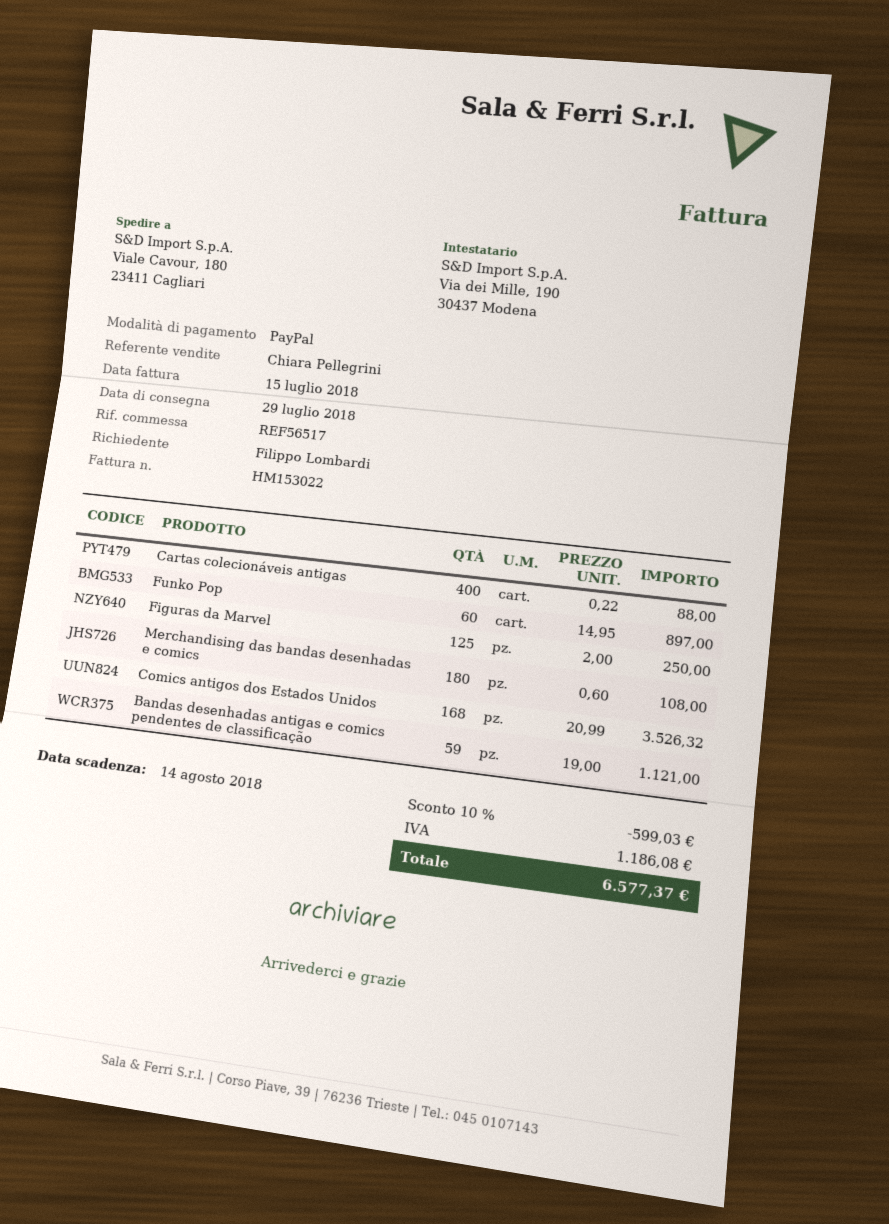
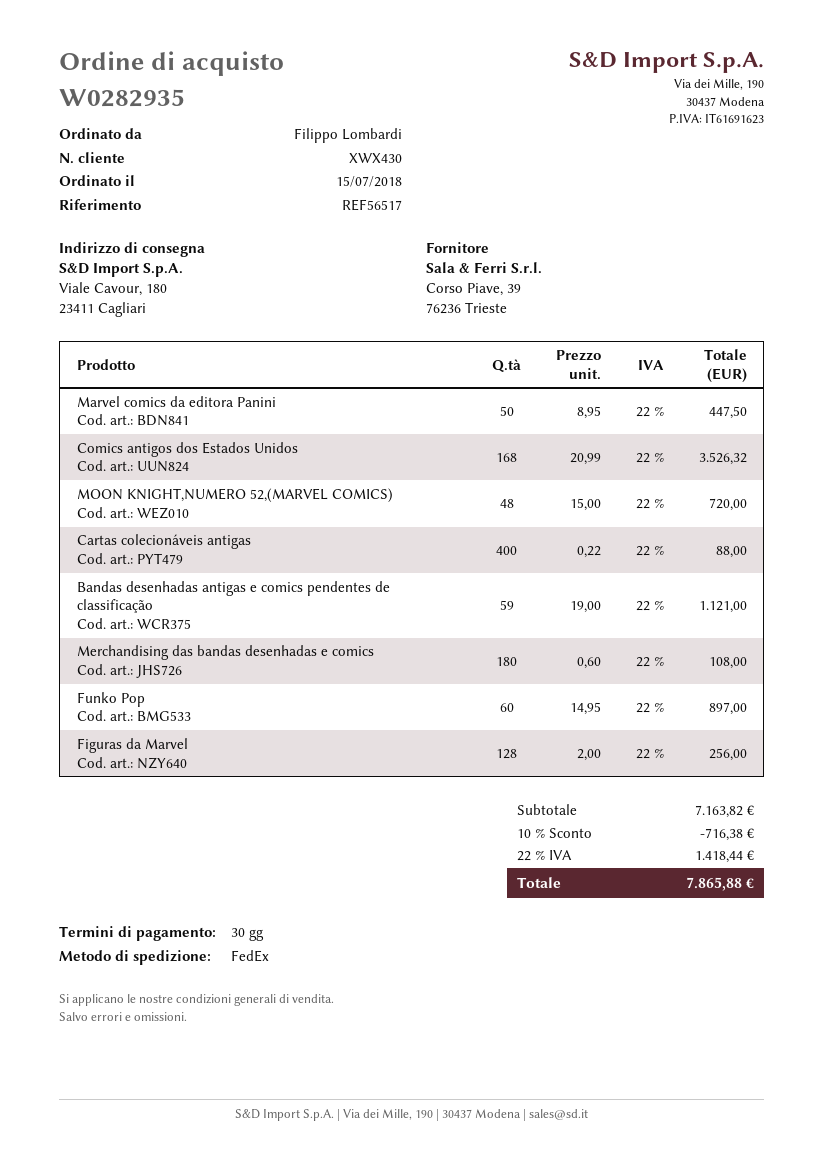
Figuras da Marvel: 125 x 2.00 = 250.00 -> 128 x 2.00 = 256.00
Marvel comics da editora Panini: none -> 50 x 8.95 = 447.50
MOON KNIGHT,NUMERO 52,(MARVEL COMICS): none -> 48 x 15.00 = 720.00
discount: 10% = 599.03 -> 10% = 716.38
tax: 1186.08 -> 1418.44
total: 6577.37 -> 7865.88

